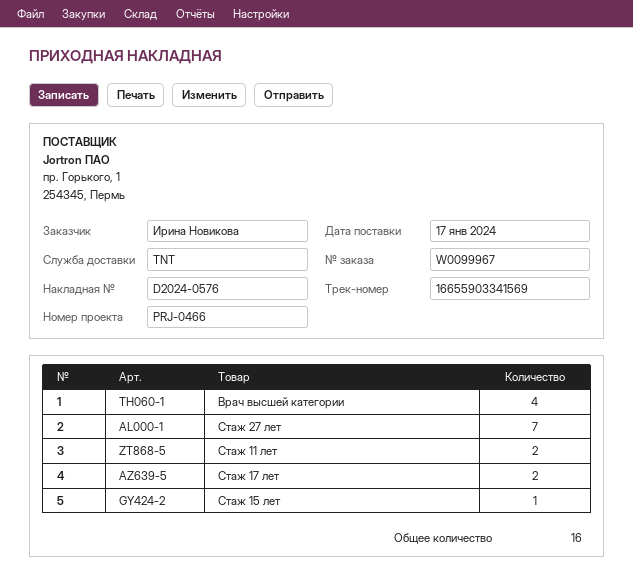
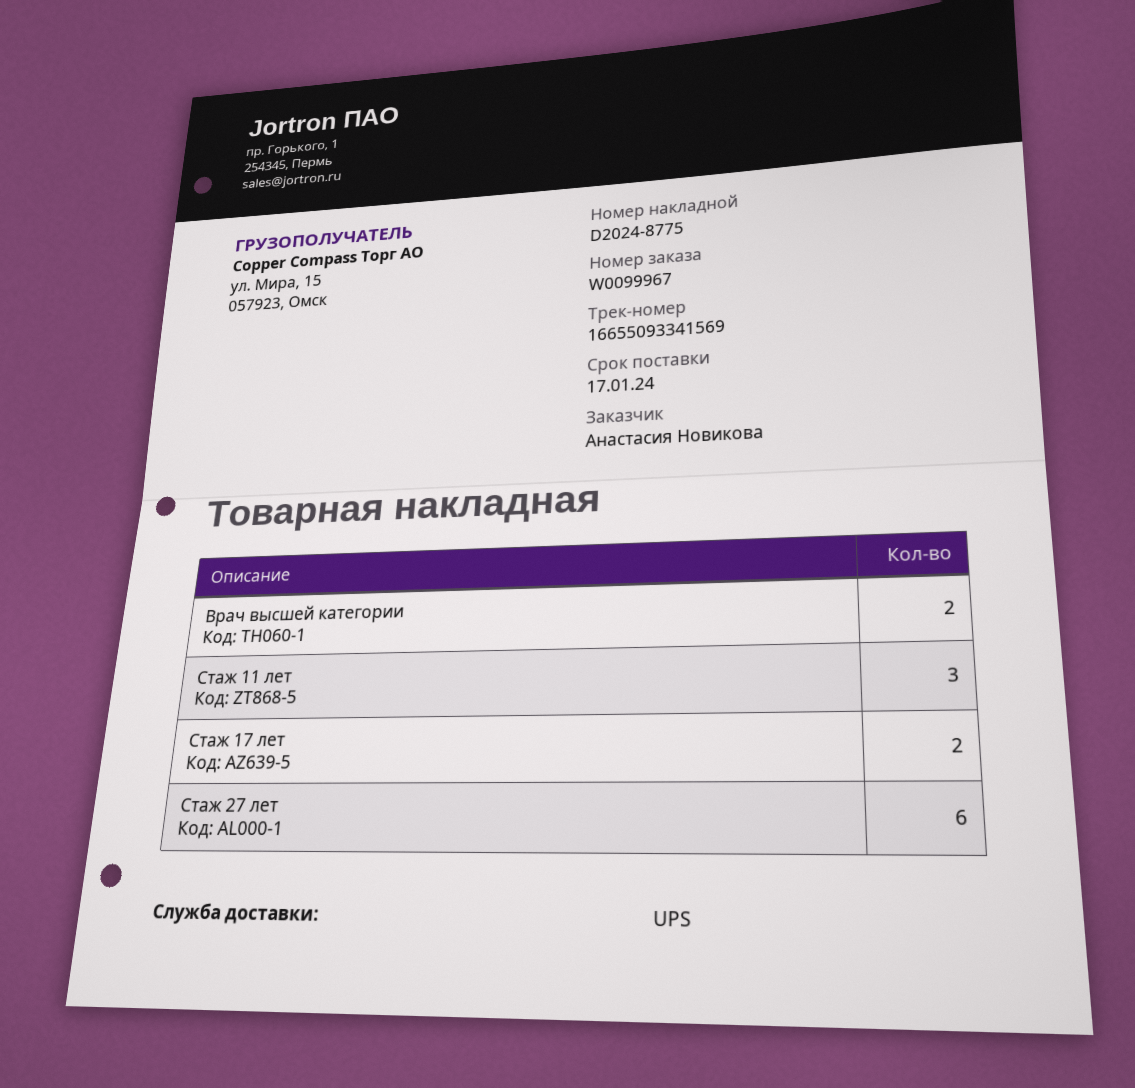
delivery note number: D2024-0576 -> D2024-8775
ordered by: Ирина Новикова -> Анастасия Новикова
shipping method: TNT -> UPS
tracking number: 16655903341569 -> 16655093341569
Врач высшей категории: 4 -> 2
Стаж 27 лет: 7 -> 6
Стаж 11 лет: 2 -> 3
Стаж 15 лет: 1 -> none

